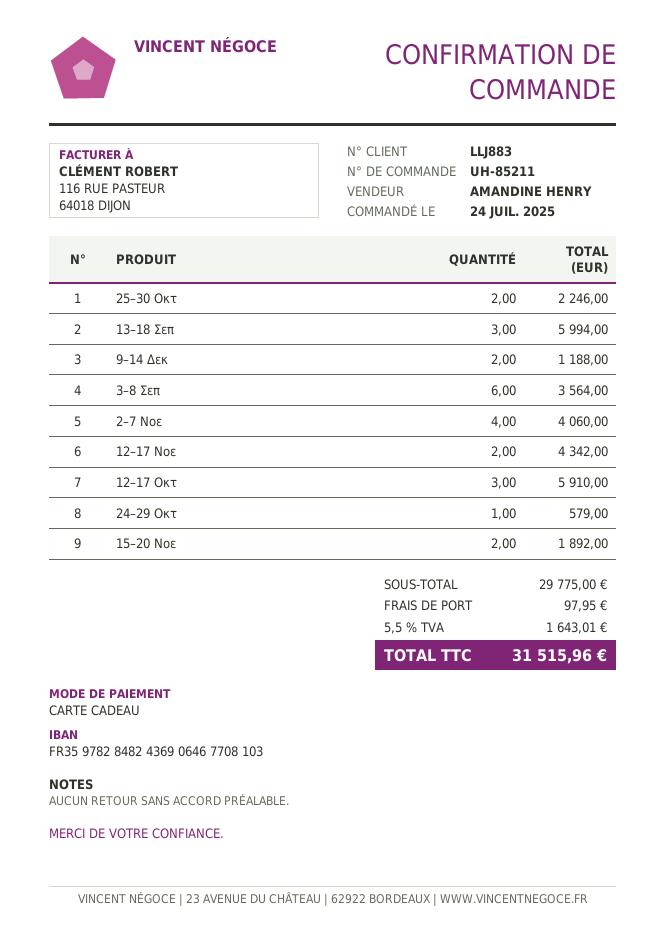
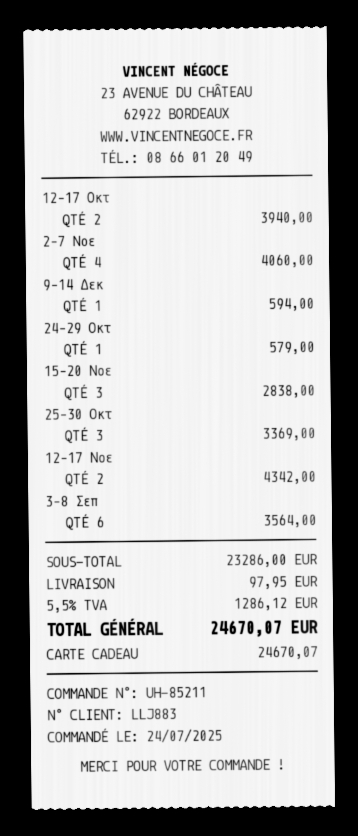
25–30 Οκτ: 2 for 2246.00 -> 3 for 3369.00
13–18 Σεπ: 3 for 5994.00 -> none
9–14 Δεκ: 2 for 1188.00 -> 1 for 594.00
12–17 Οκτ: 3 for 5910.00 -> 2 for 3940.00
15–20 Νοε: 2 for 1892.00 -> 3 for 2838.00
subtotal: 29775.00 -> 23286.00
tax: 5.5% = 1643.01 -> 5.5% = 1286.12
total: 31515.96 -> 24670.07

